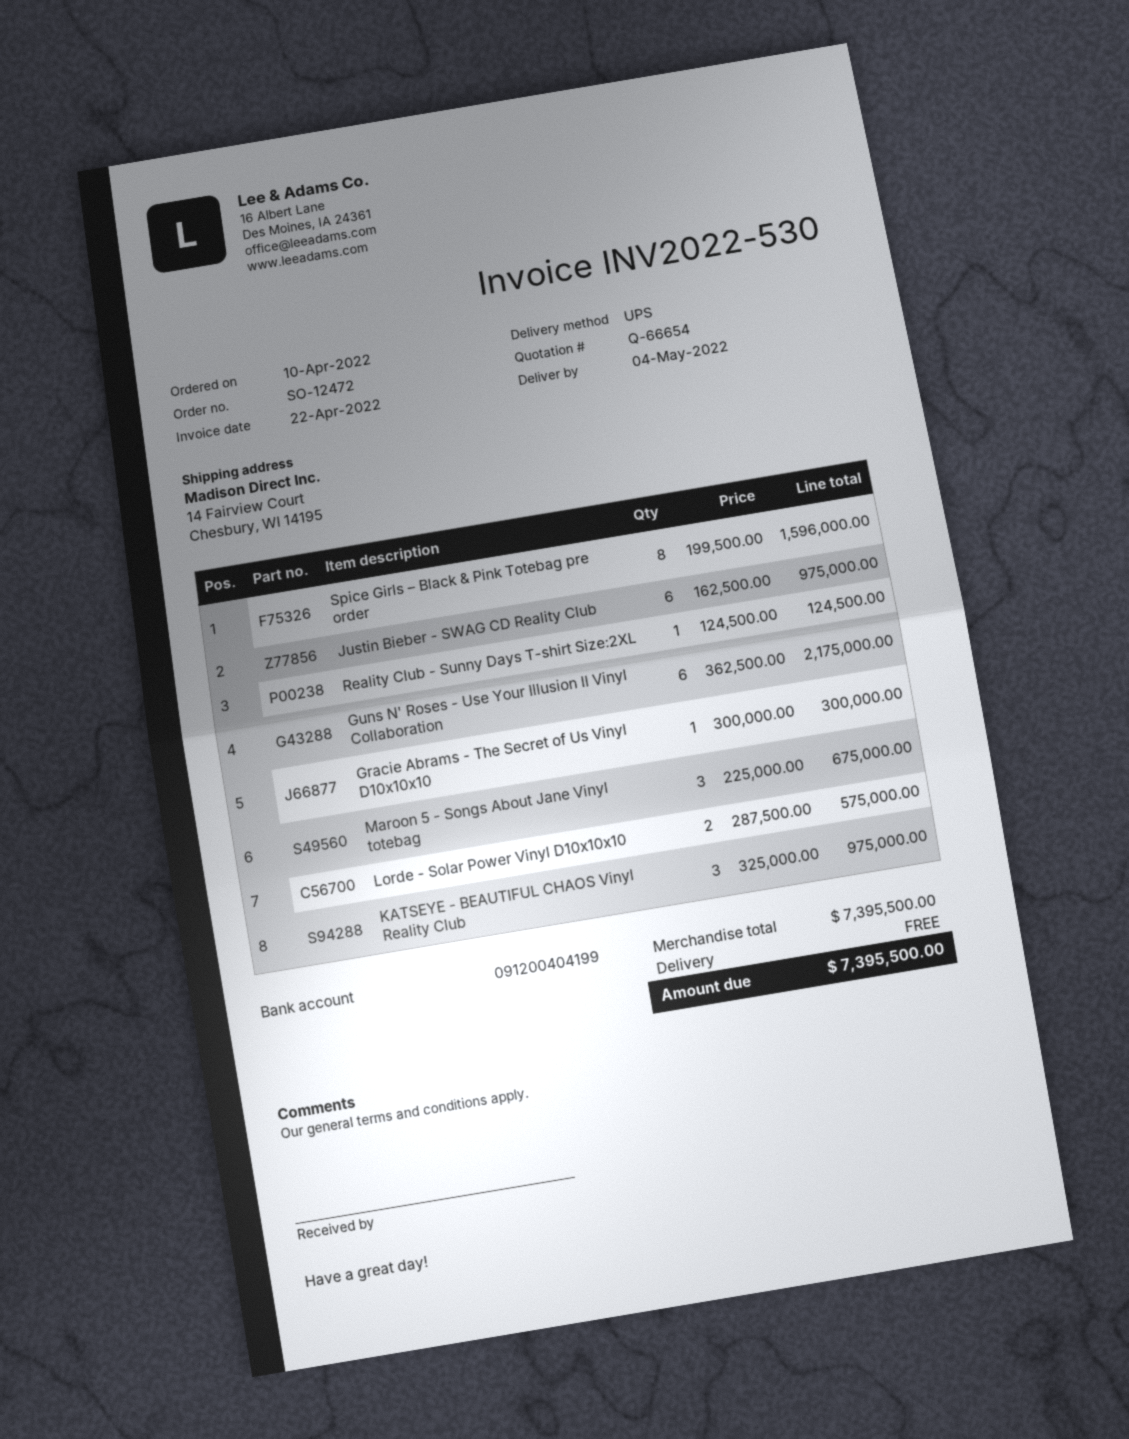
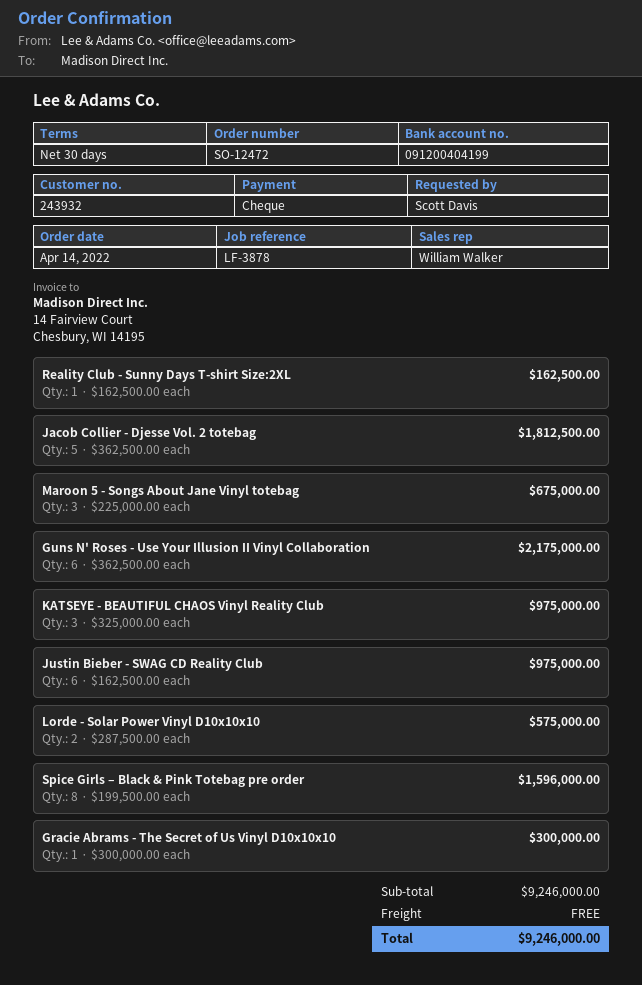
order date: 2022-04-10 -> 2022-04-14
Reality Club - Sunny Days T-shirt Size:2XL: 1 x 124500.00 = 124500.00 -> 1 x 162500.00 = 162500.00
Jacob Collier - Djesse Vol. 2 totebag: none -> 5 x 362500.00 = 1812500.00
subtotal: 7395500.00 -> 9246000.00
total: 7395500.00 -> 9246000.00

